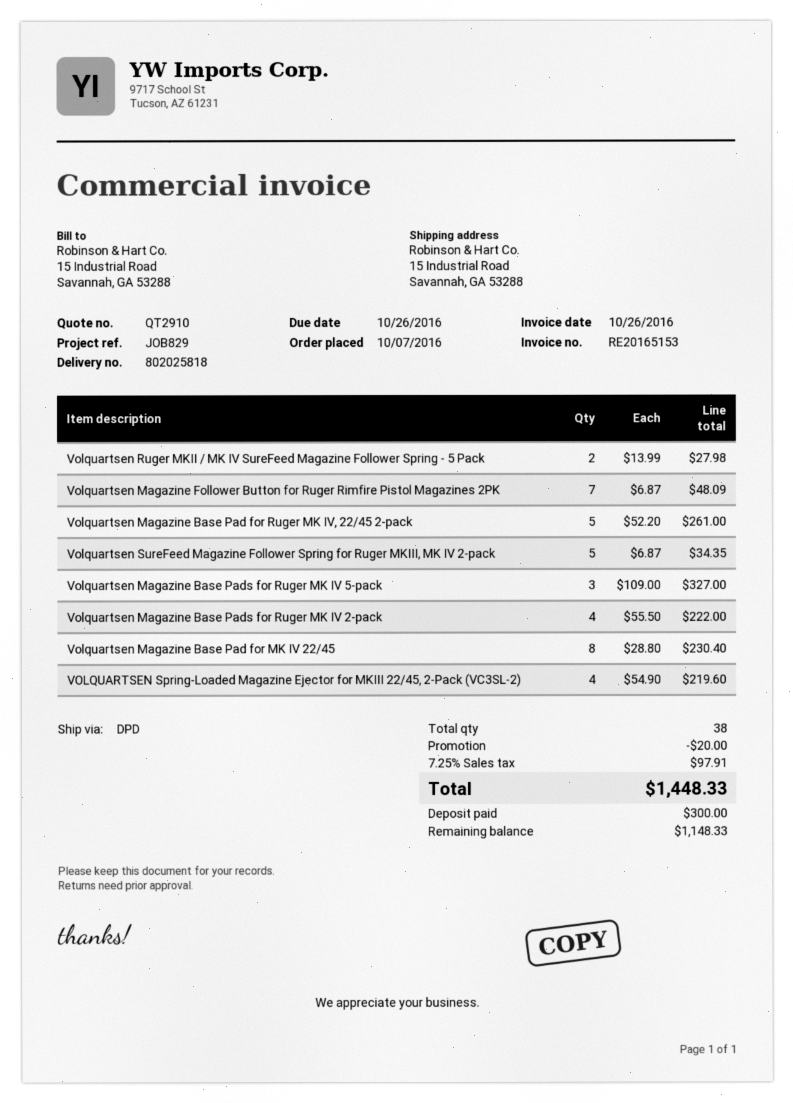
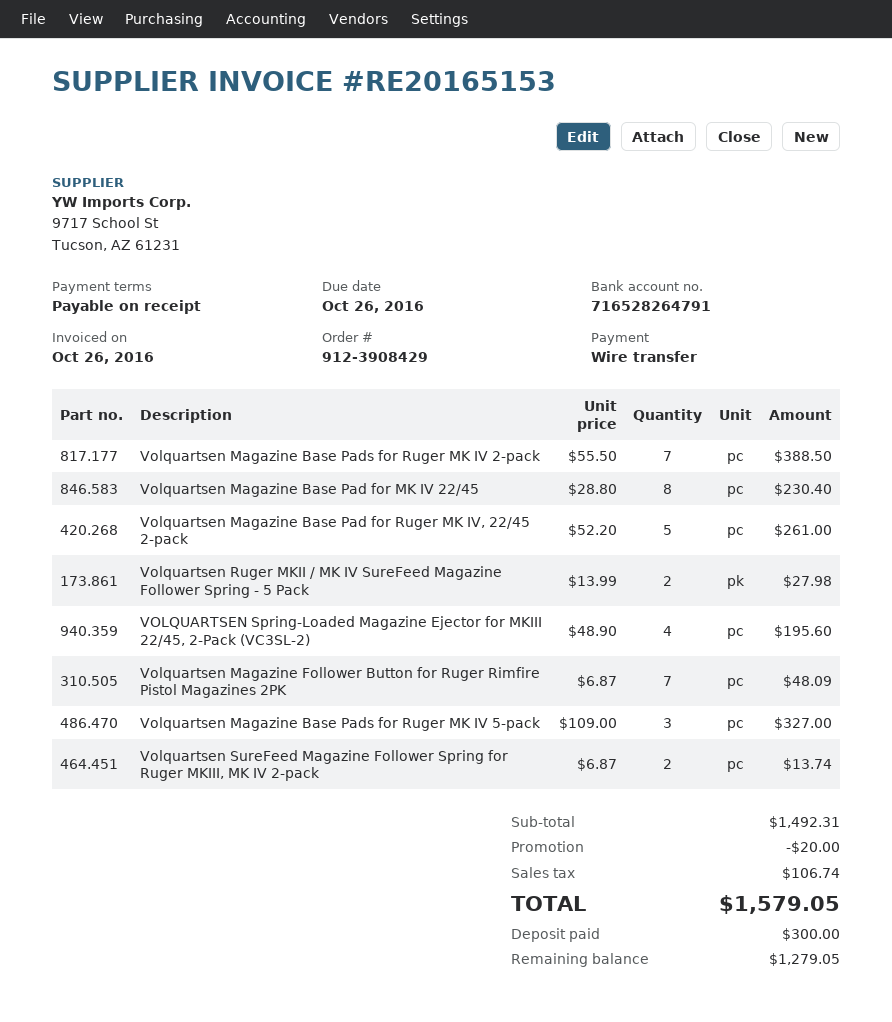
Volquartsen SureFeed Magazine Follower Spring for Ruger MKIII, MK IV 2-pack: 5 x 6.87 = 34.35 -> 2 x 6.87 = 13.74
Volquartsen Magazine Base Pads for Ruger MK IV 2-pack: 4 x 55.50 = 222.00 -> 7 x 55.50 = 388.50
VOLQUARTSEN Spring-Loaded Magazine Ejector for MKIII 22/45, 2-Pack (VC3SL-2): 4 x 54.90 = 219.60 -> 4 x 48.90 = 195.60
tax: 97.91 -> 106.74
total: 1448.33 -> 1579.05
balance: 1148.33 -> 1279.05

